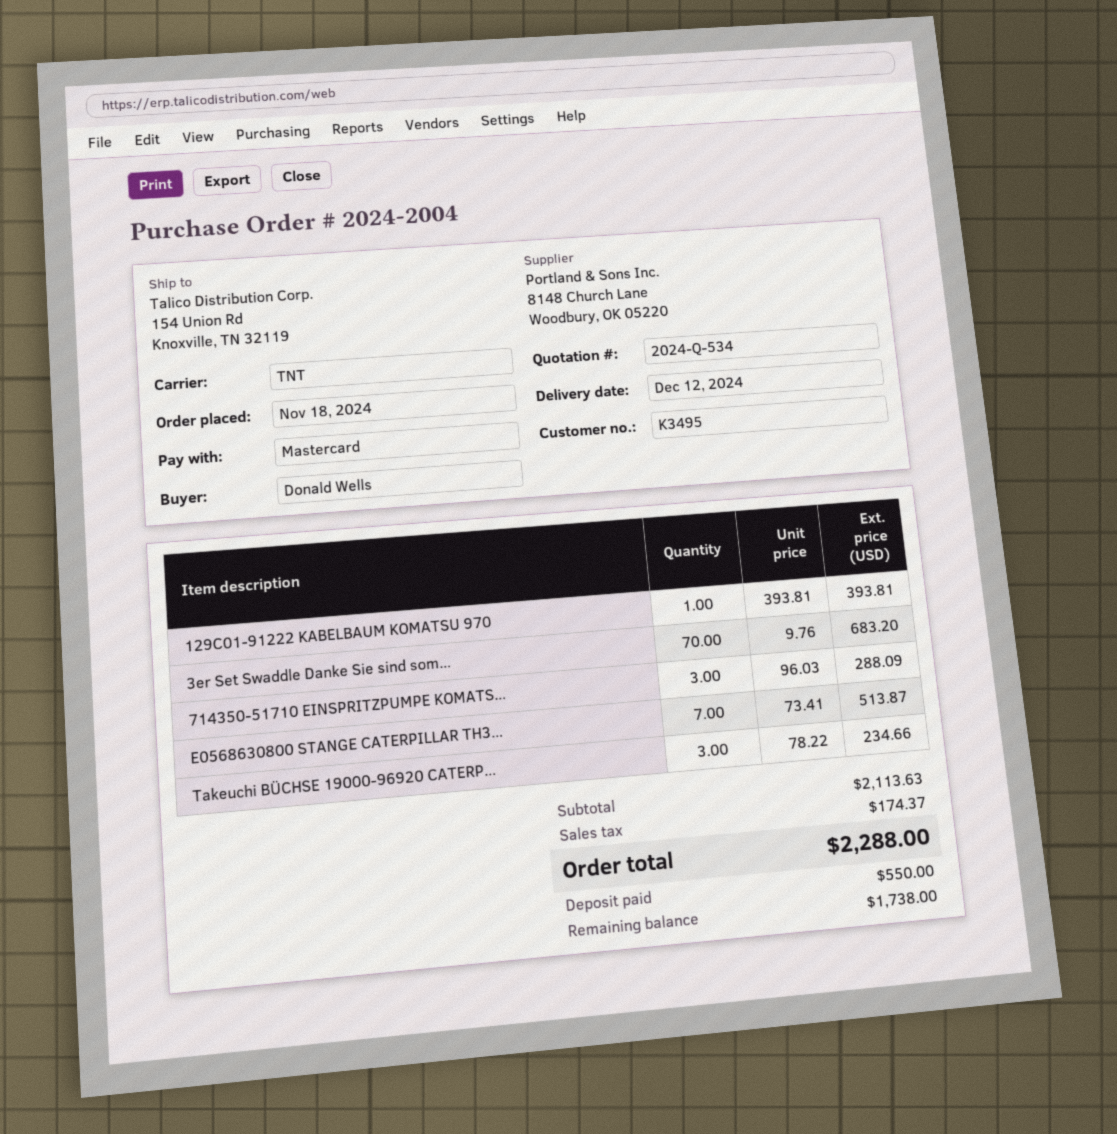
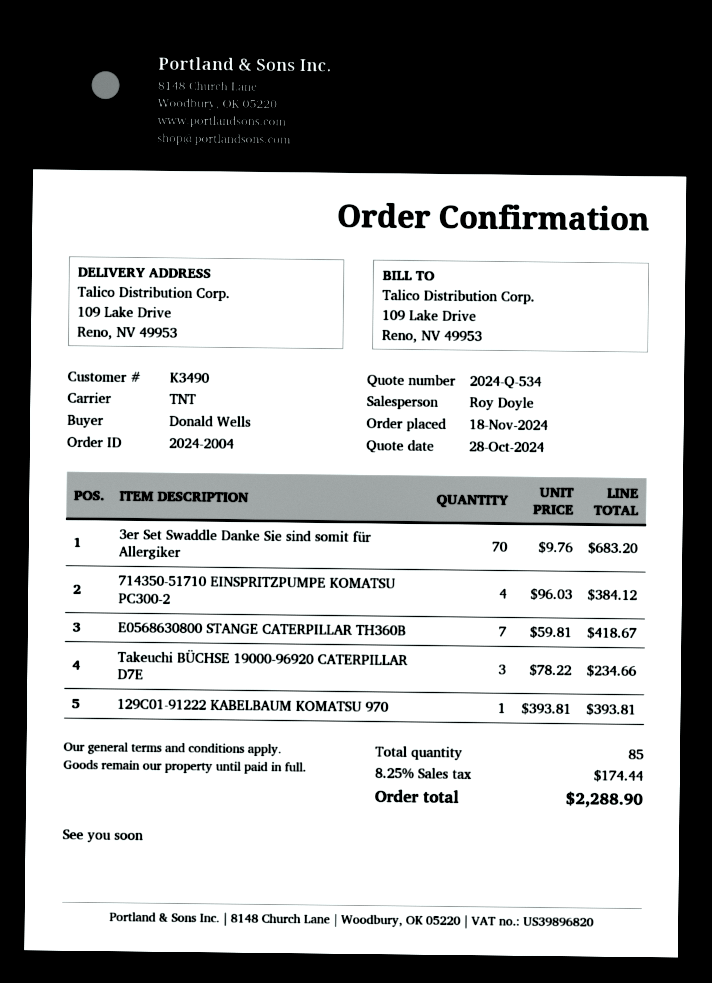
customer number: K3495 -> K3490
ship to: 154 Union Rd, Knoxville, TN 32119 -> 109 Lake Drive, Reno, NV 49953
714350-51710 EINSPRITZPUMPE KOMATS...: 3 x 96.03 = 288.09 -> 4 x 96.03 = 384.12
E0568630800 STANGE CATERPILLAR TH3...: 7 x 73.41 = 513.87 -> 7 x 59.81 = 418.67
tax: 174.37 -> 174.44
total: 2288.00 -> 2288.90

